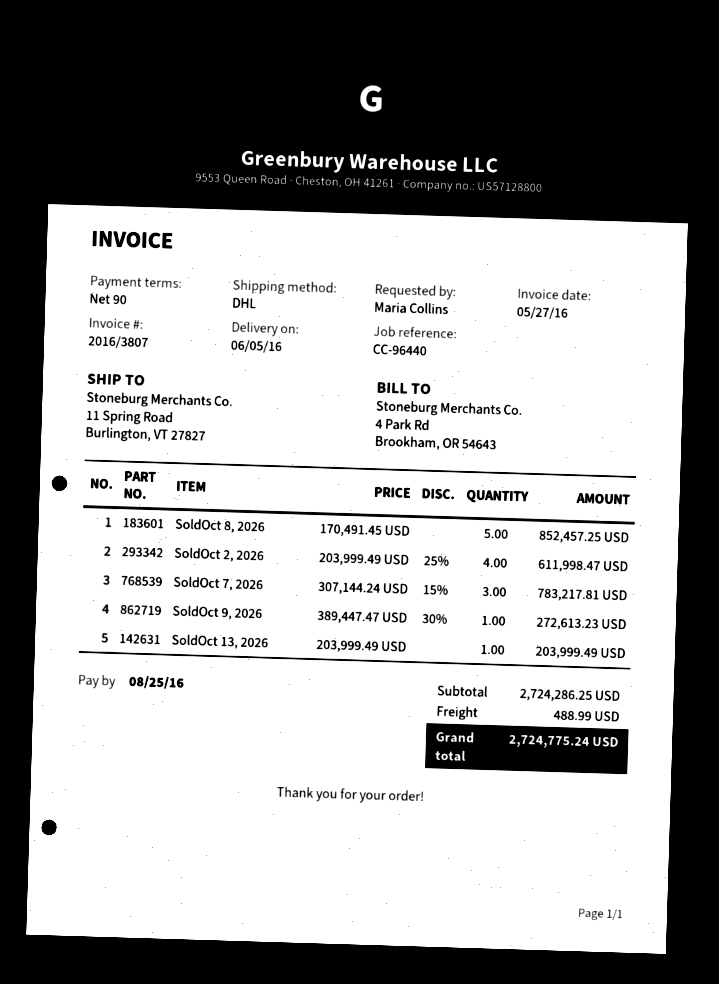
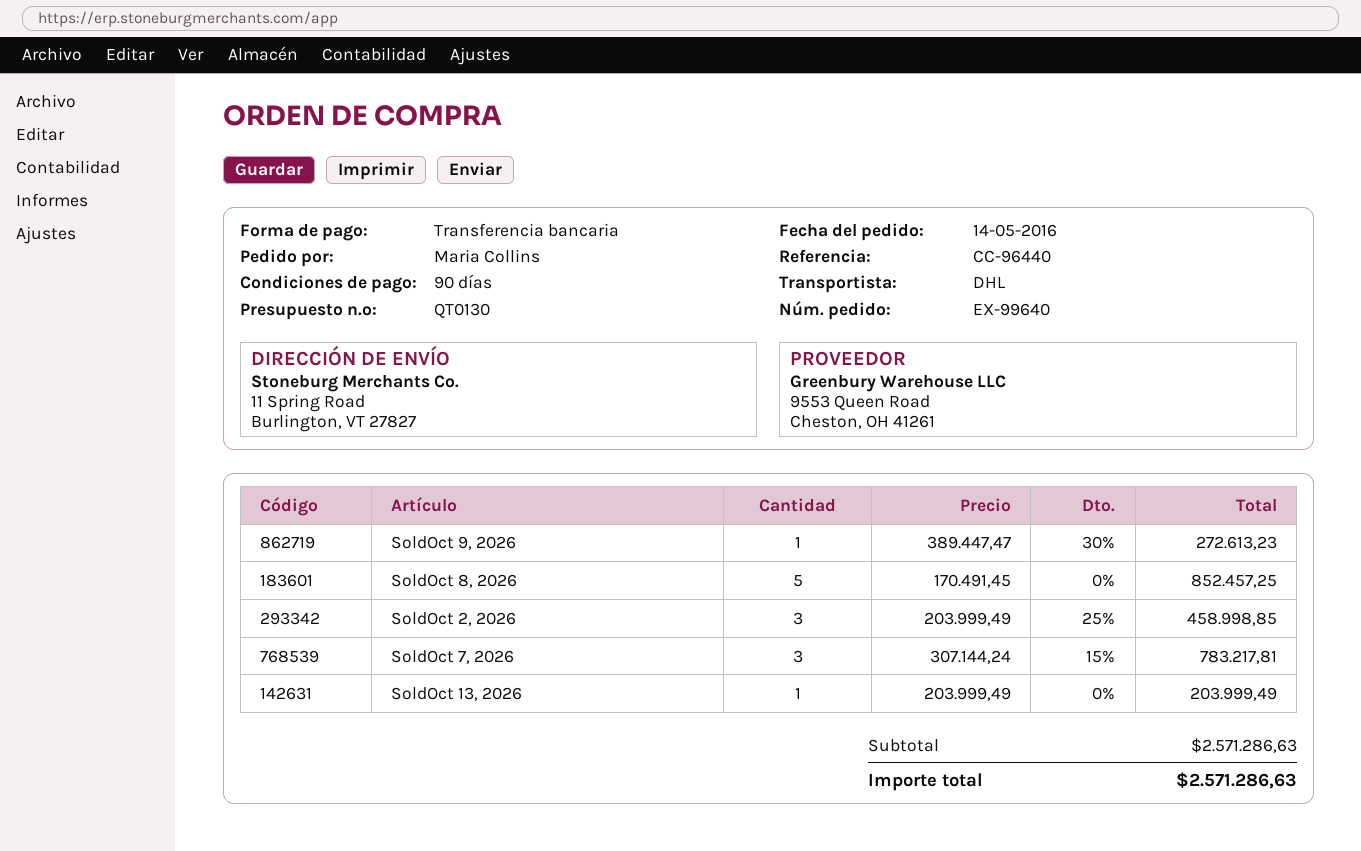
SoldOct 2, 2026: 4 x 203999.49 - 25% = 611998.47 -> 3 x 203999.49 - 25% = 458998.85
subtotal: 2724286.25 -> 2571286.63
shipping: 488.99 -> none
total: 2724775.24 -> 2571286.63

